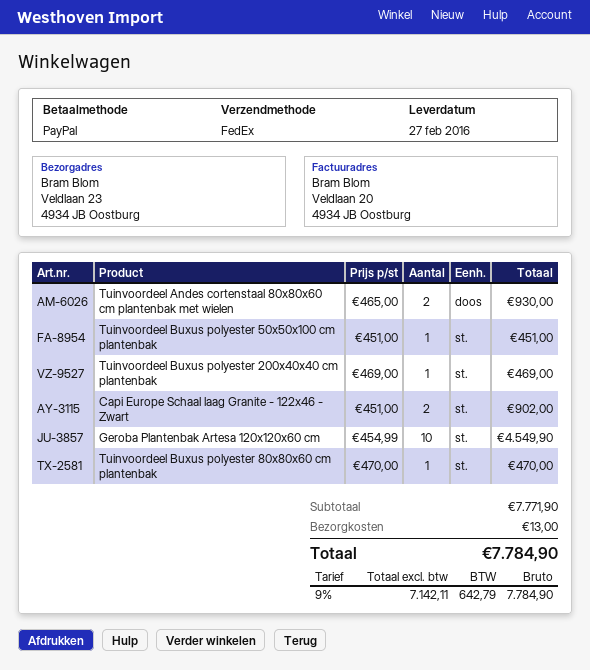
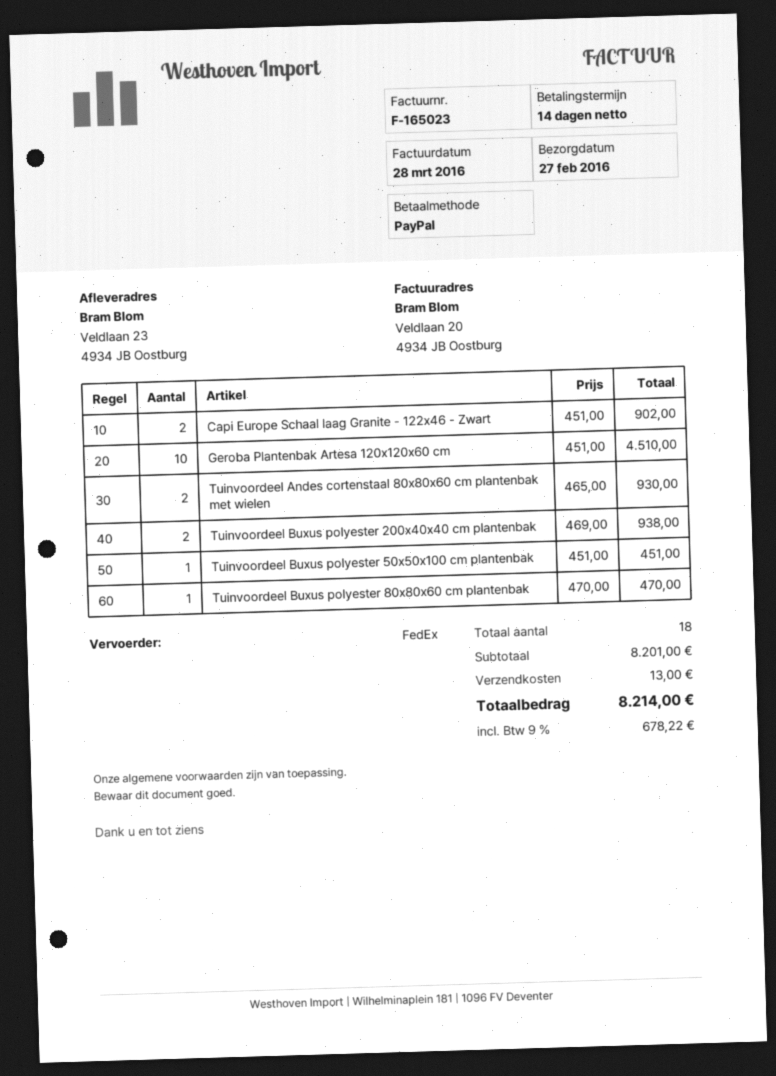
Tuinvoordeel Buxus polyester 200x40x40 cm plantenbak: 1 x 469.00 = 469.00 -> 2 x 469.00 = 938.00
Geroba Plantenbak Artesa 120x120x60 cm: 10 x 454.99 = 4549.90 -> 10 x 451.00 = 4510.00
subtotal: 7771.90 -> 8201.00
tax: 9% = 642.79 -> 9% = 678.22
total: 7784.90 -> 8214.00

